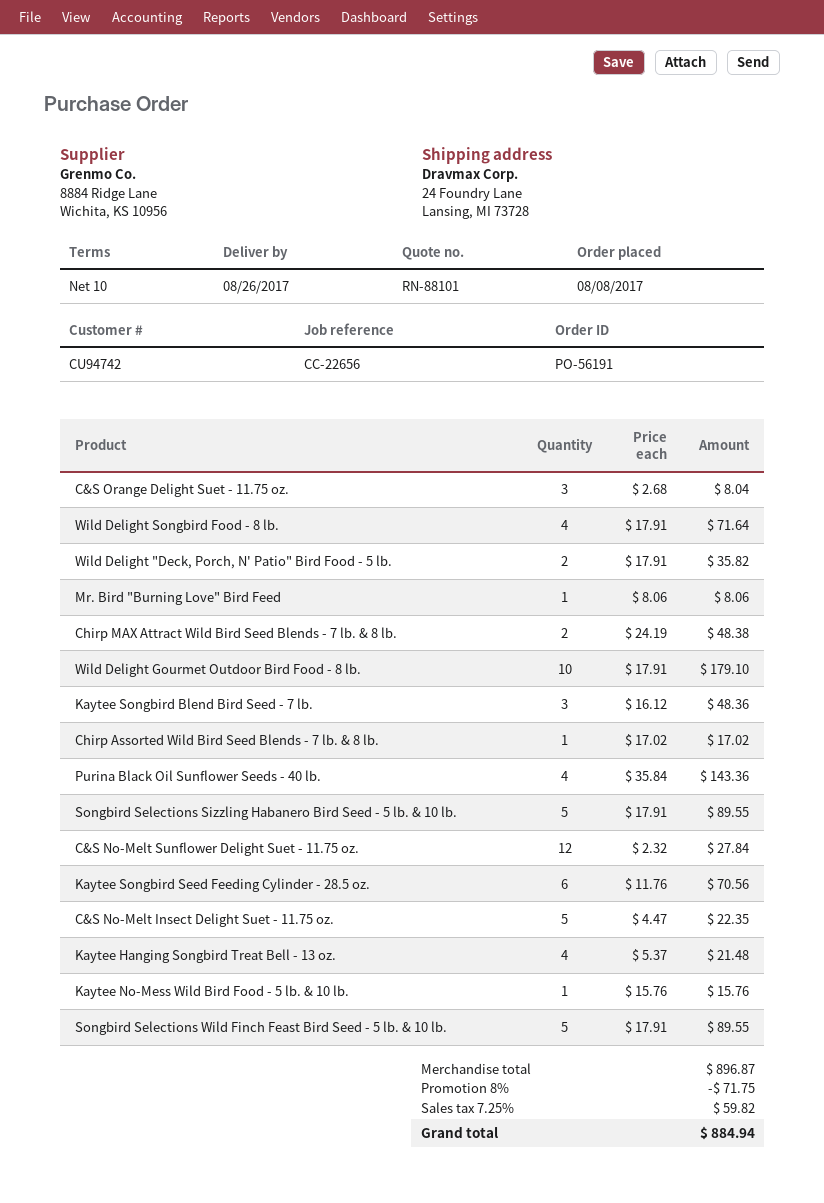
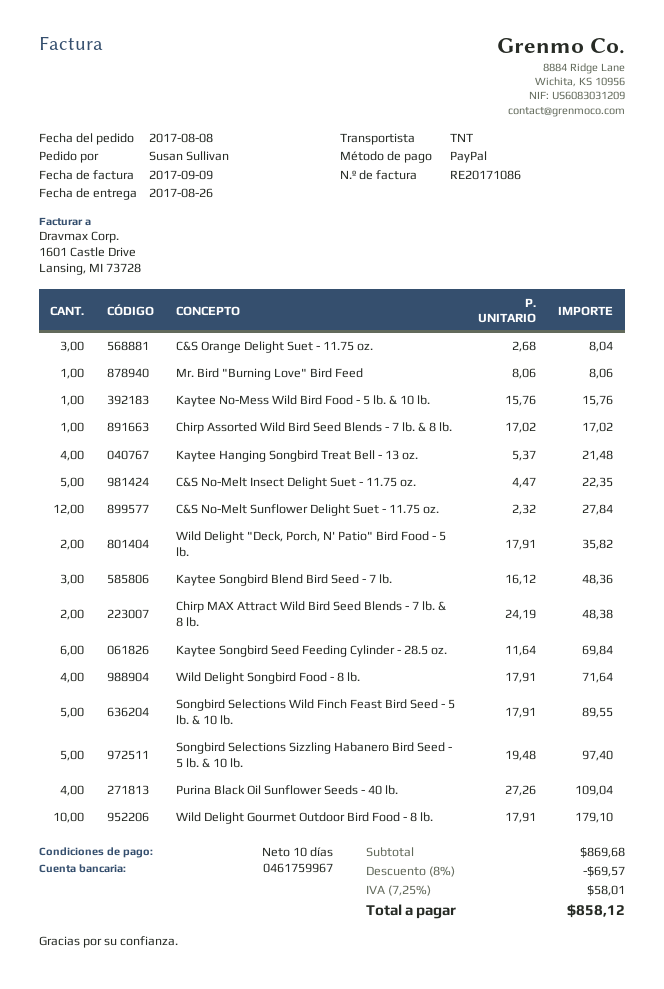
Purina Black Oil Sunflower Seeds - 40 lb.: 4 x 35.84 = 143.36 -> 4 x 27.26 = 109.04
Songbird Selections Sizzling Habanero Bird Seed - 5 lb. & 10 lb.: 5 x 17.91 = 89.55 -> 5 x 19.48 = 97.40
Kaytee Songbird Seed Feeding Cylinder - 28.5 oz.: 6 x 11.76 = 70.56 -> 6 x 11.64 = 69.84
subtotal: 896.87 -> 869.68
discount: 8% = 71.75 -> 8% = 69.57
tax: 7.25% = 59.82 -> 7.25% = 58.01
total: 884.94 -> 858.12

